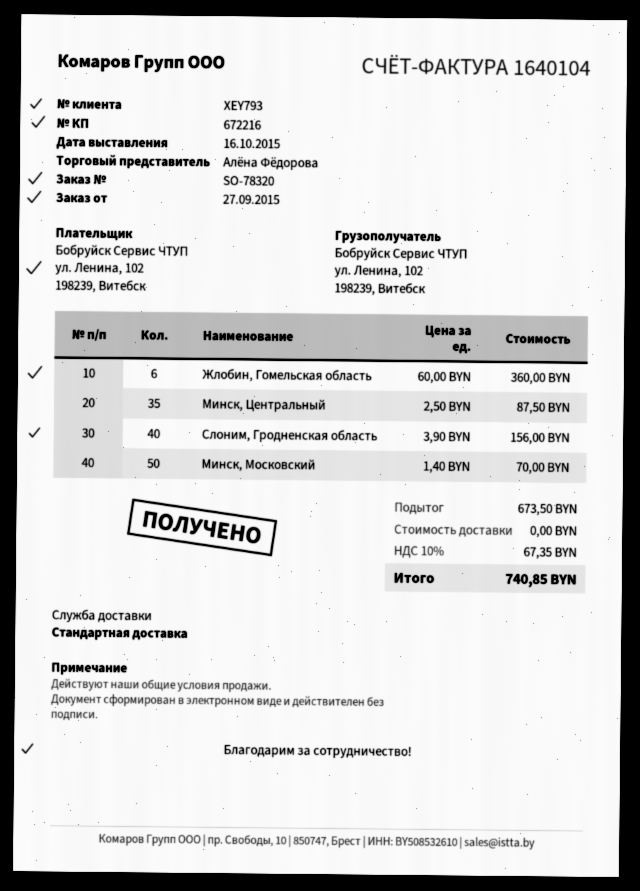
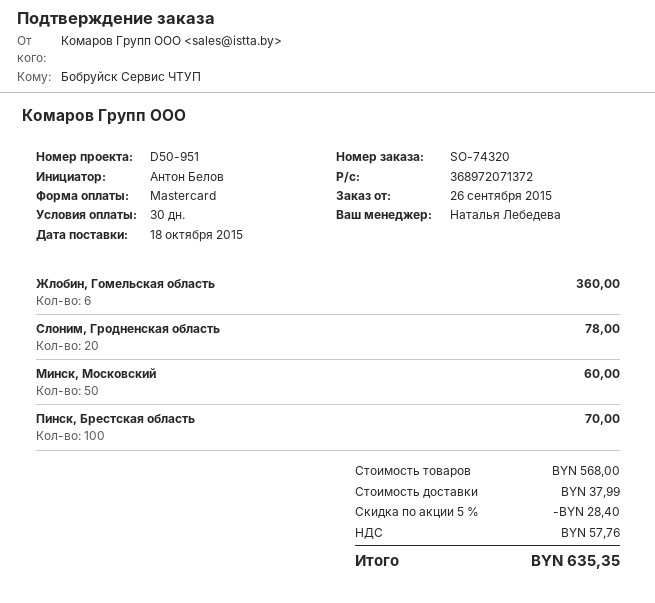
order number: SO-78320 -> SO-74320
order date: 2015-09-27 -> 2015-09-26
sales rep: Алёна Фёдорова -> Наталья Лебедева
Минск, Центральный: 35 for 87.50 -> none
Слоним, Гродненская область: 40 for 156.00 -> 20 for 78.00
Минск, Московский: 50 for 70.00 -> 50 for 60.00
Пинск, Брестская область: none -> 100 for 70.00
subtotal: 673.50 -> 568.00
discount: none -> 5% = 28.40
shipping: 0.00 -> 37.99
tax: 67.35 -> 57.76
total: 740.85 -> 635.35

